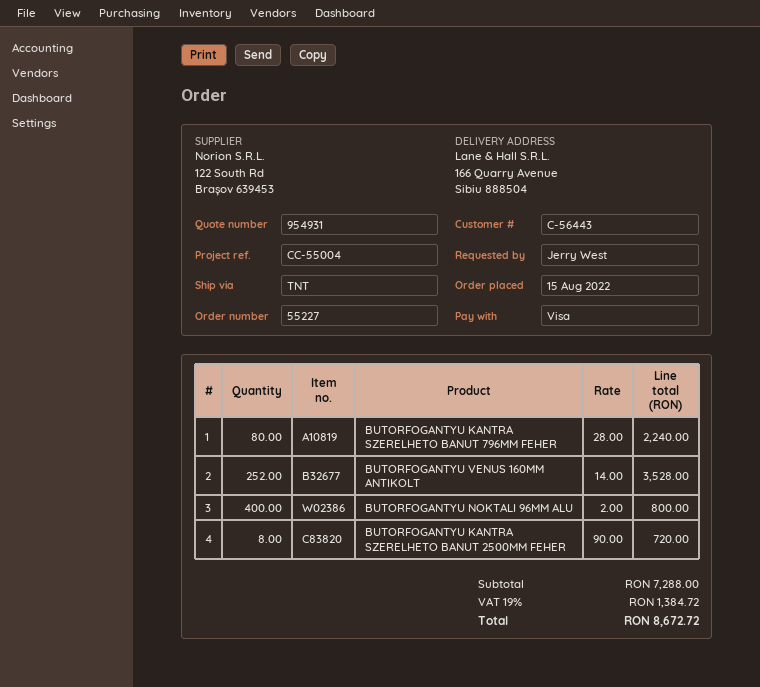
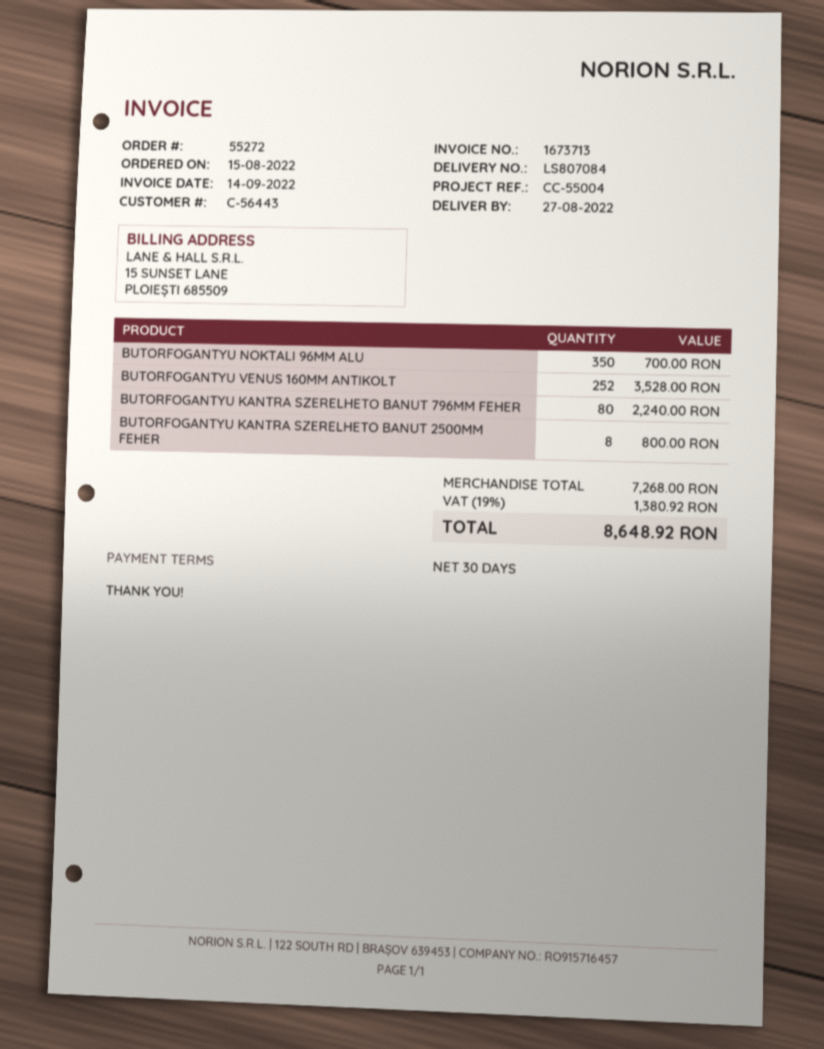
order number: 55227 -> 55272
BUTORFOGANTYU NOKTALI 96MM ALU: 400 for 800.00 -> 350 for 700.00
BUTORFOGANTYU KANTRA SZERELHETO BANUT 2500MM FEHER: 8 for 720.00 -> 8 for 800.00
subtotal: 7288.00 -> 7268.00
tax: 19% = 1384.72 -> 19% = 1380.92
total: 8672.72 -> 8648.92

